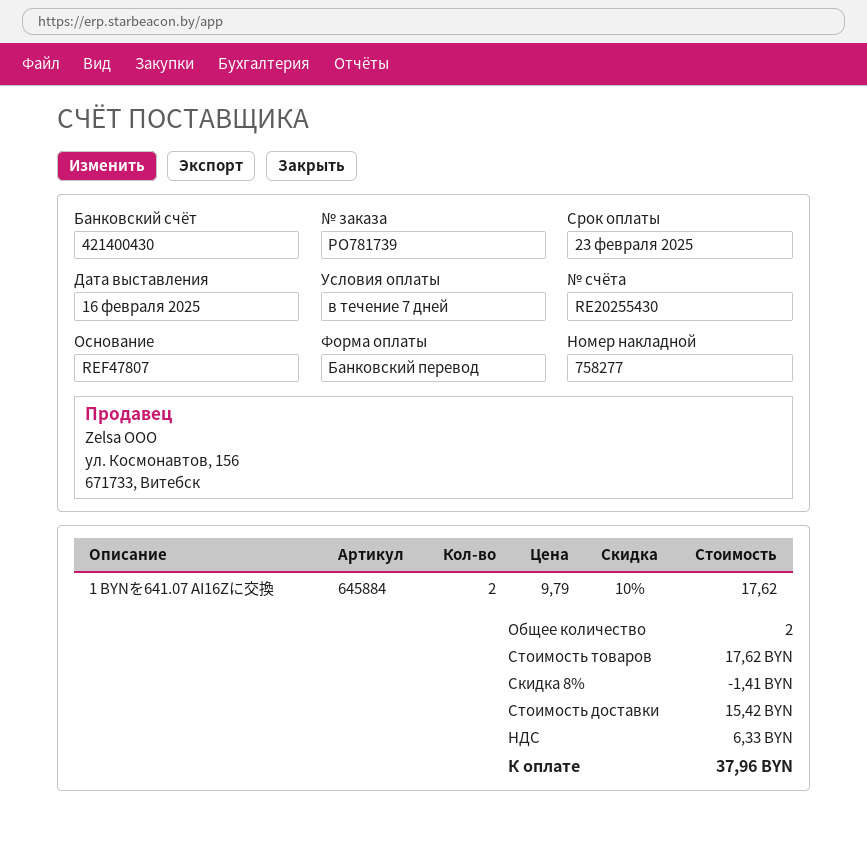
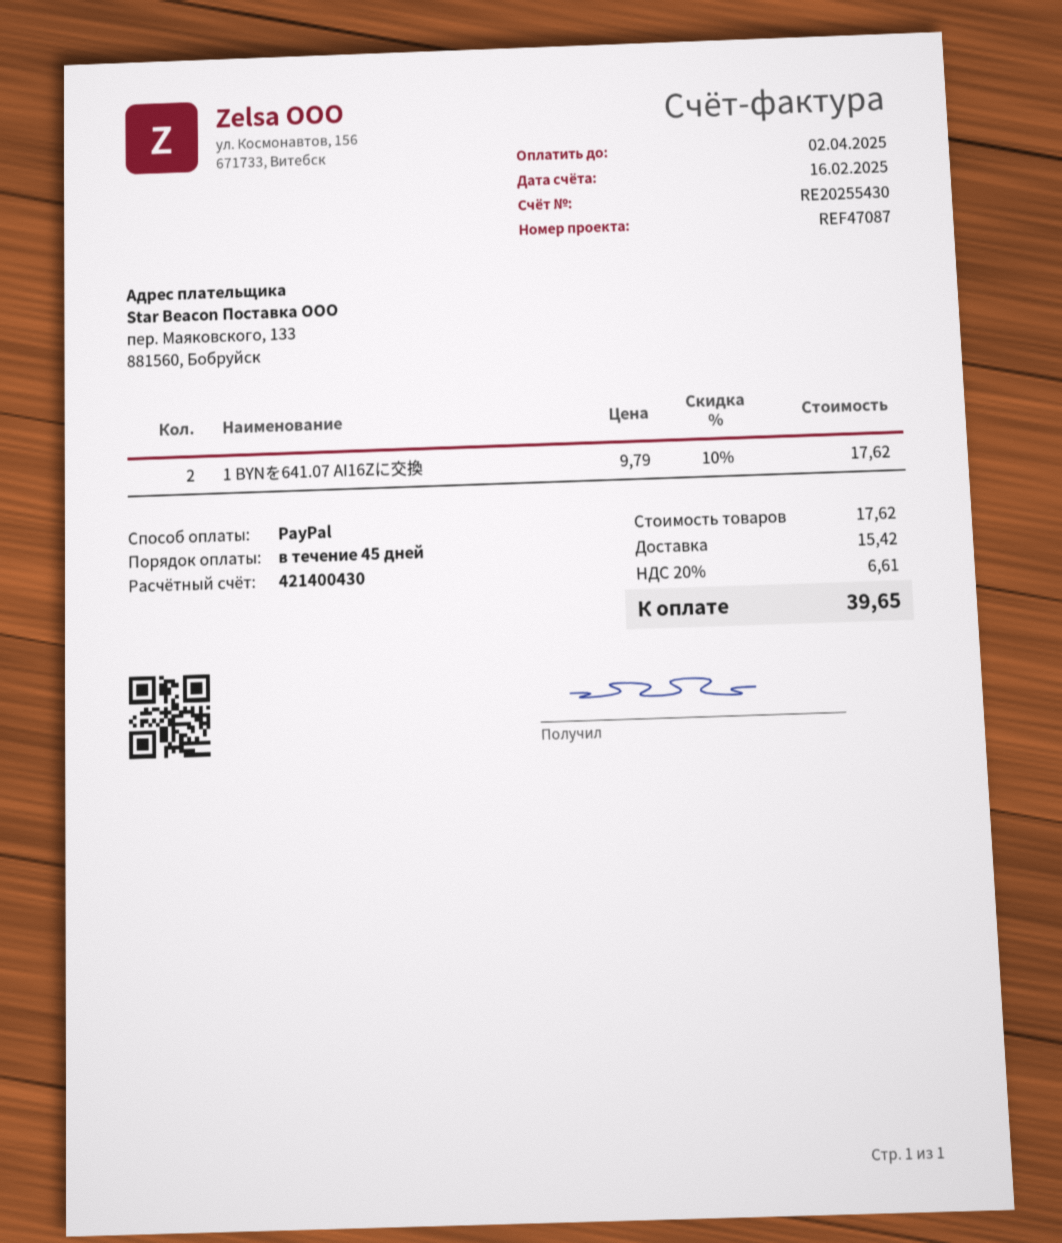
payment terms: 7 days -> 45 days
due date: 2025-02-23 -> 2025-04-02
reference: REF47807 -> REF47087
payment method: bank transfer -> PayPal
discount: 8% = 1.41 -> none
tax: 6.33 -> 6.61
total: 37.96 -> 39.65

